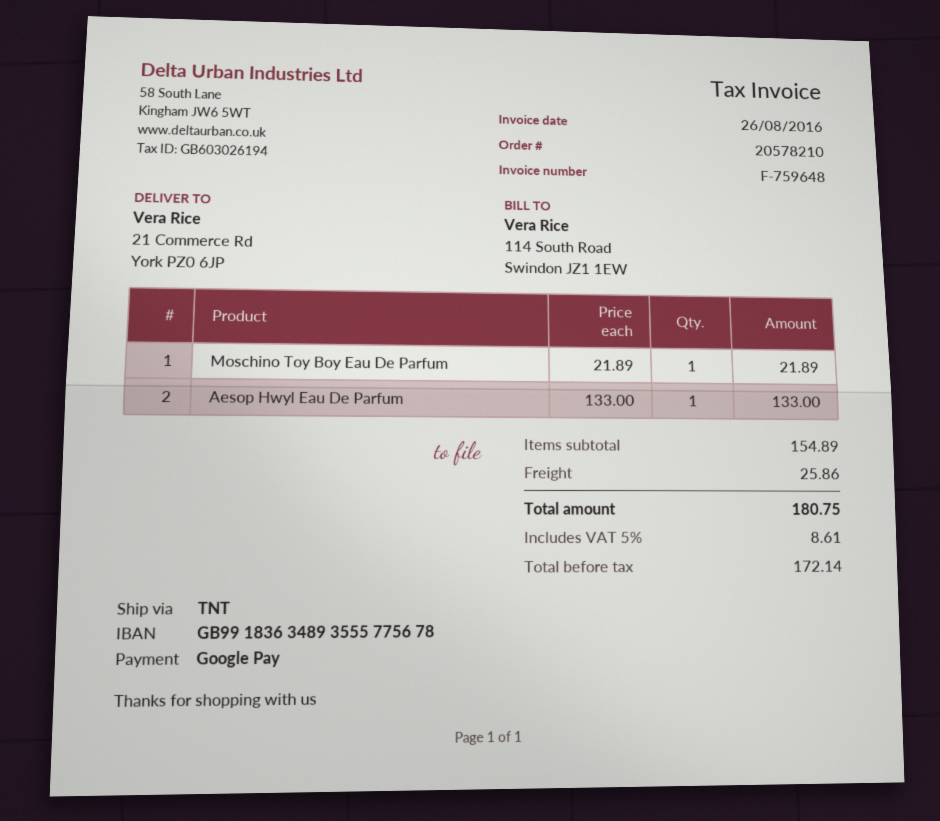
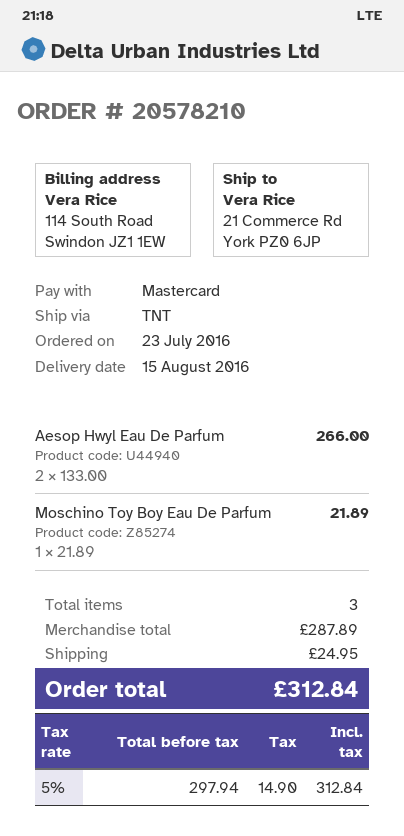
payment method: Google Pay -> Mastercard
Aesop Hwyl Eau De Parfum: 1 x 133.00 = 133.00 -> 2 x 133.00 = 266.00
subtotal: 154.89 -> 287.89
shipping: 25.86 -> 24.95
net: 172.14 -> 297.94
tax: 5% = 8.61 -> 5% = 14.90
total: 180.75 -> 312.84

